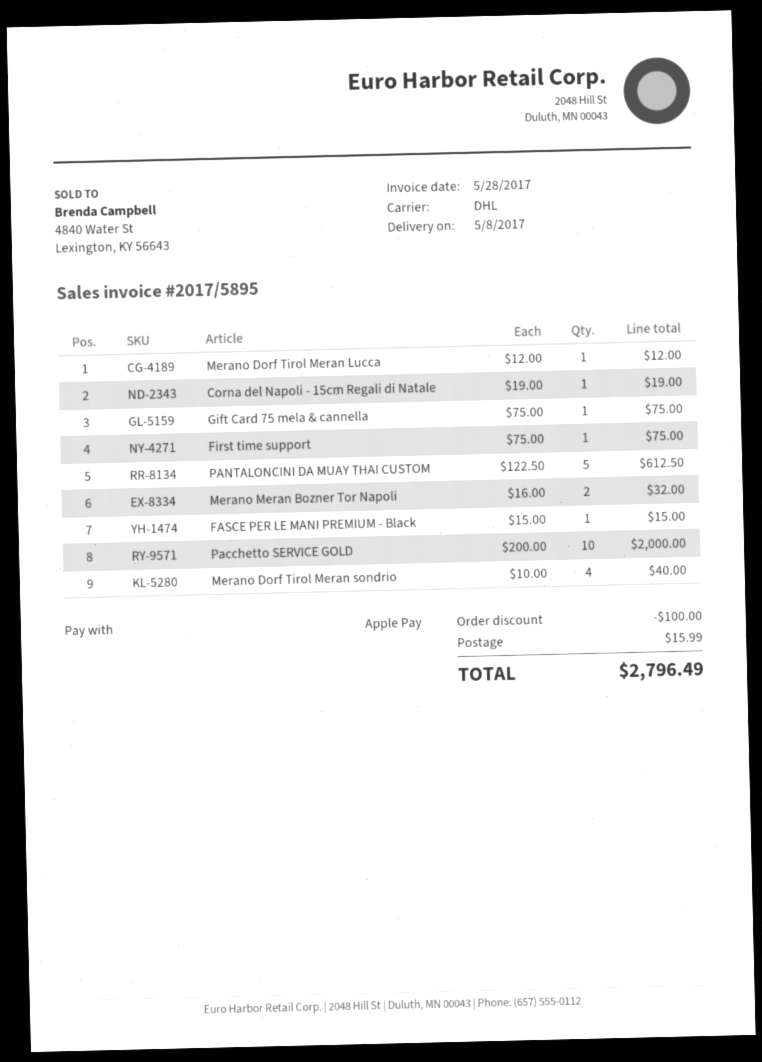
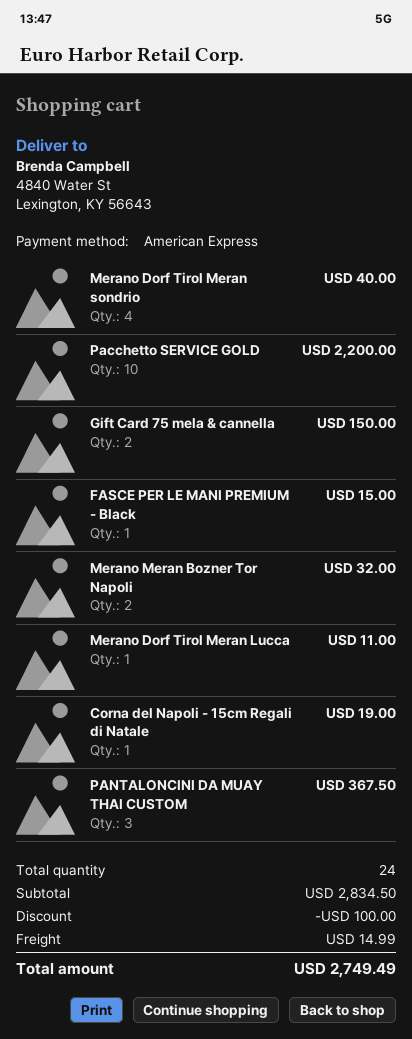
payment method: Apple Pay -> American Express
Merano Dorf Tirol Meran Lucca: 1 for 12.00 -> 1 for 11.00
Gift Card 75 mela & cannella: 1 for 75.00 -> 2 for 150.00
First time support: 1 for 75.00 -> none
PANTALONCINI DA MUAY THAI CUSTOM: 5 for 612.50 -> 3 for 367.50
Pacchetto SERVICE GOLD: 10 for 2000.00 -> 10 for 2200.00
shipping: 15.99 -> 14.99
total: 2796.49 -> 2749.49

